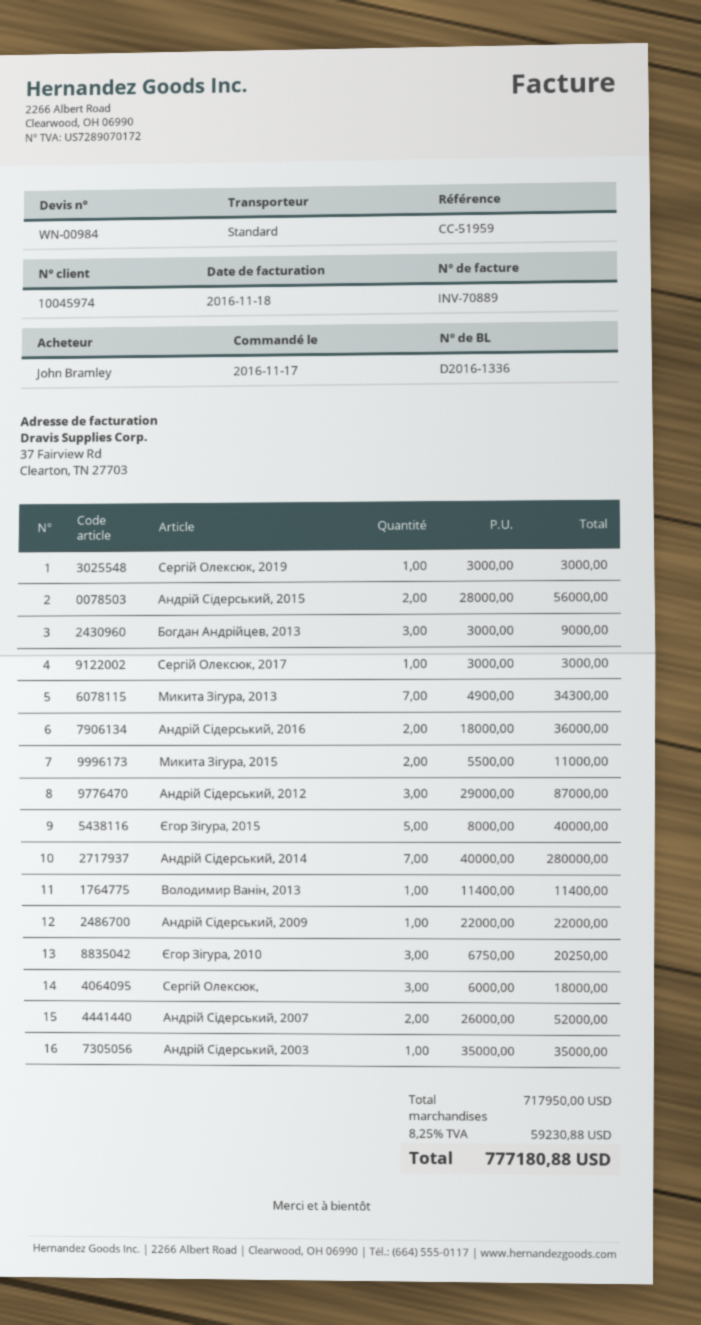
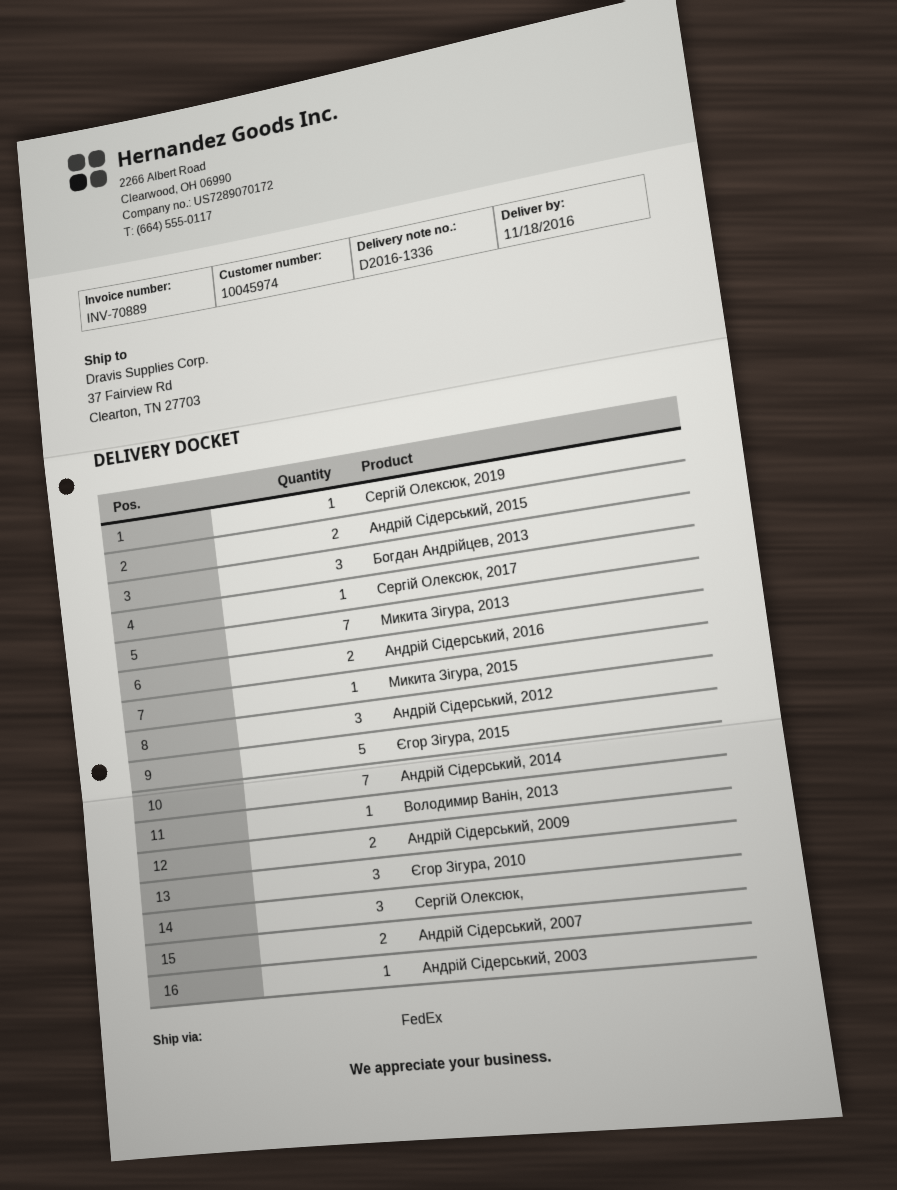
shipping method: standard -> FedEx
Микита Зігура, 2015: 2 -> 1
Андрій Сідерський, 2009: 1 -> 2

